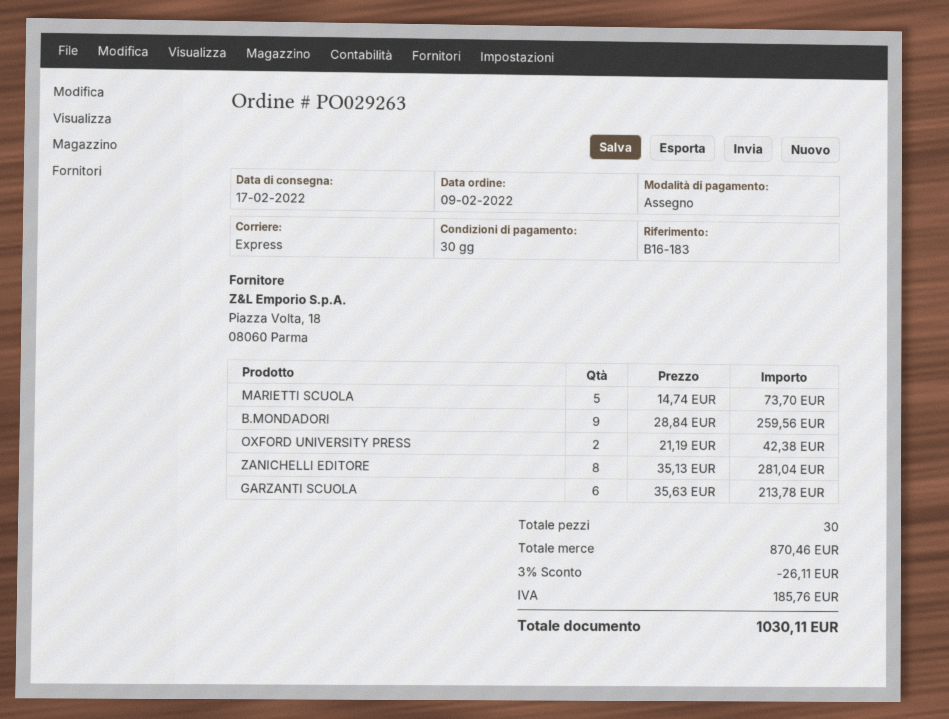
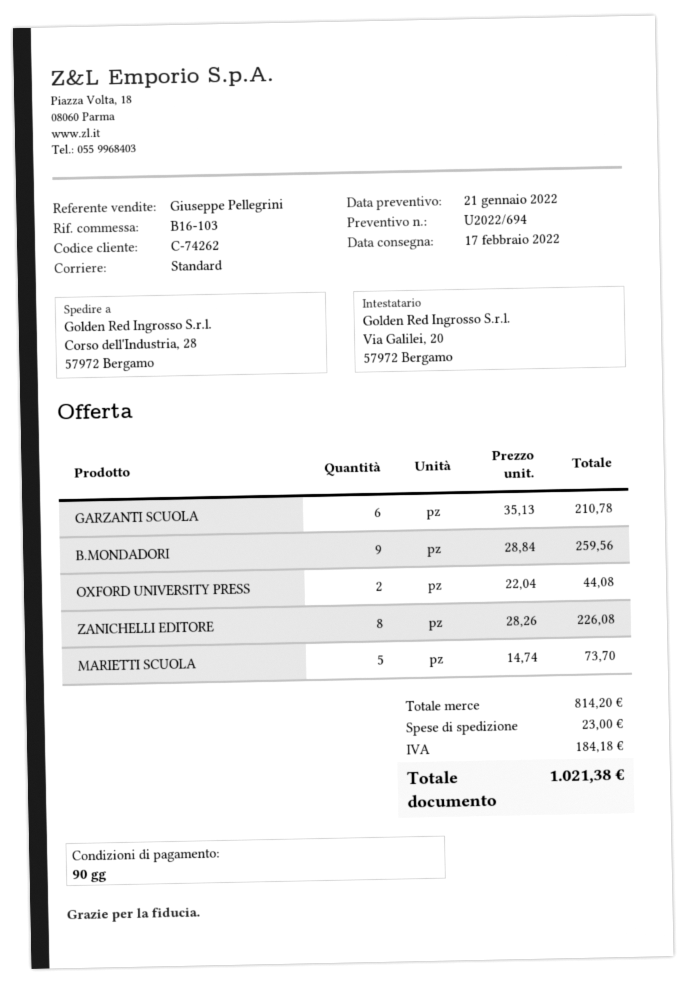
payment terms: 30 days -> 90 days
reference: B16-183 -> B16-103
shipping method: express -> standard
OXFORD UNIVERSITY PRESS: 2 x 21.19 = 42.38 -> 2 x 22.04 = 44.08
ZANICHELLI EDITORE: 8 x 35.13 = 281.04 -> 8 x 28.26 = 226.08
GARZANTI SCUOLA: 6 x 35.63 = 213.78 -> 6 x 35.13 = 210.78
subtotal: 870.46 -> 814.20
discount: 3% = 26.11 -> none
shipping: none -> 23.00
tax: 185.76 -> 184.18
total: 1030.11 -> 1021.38

